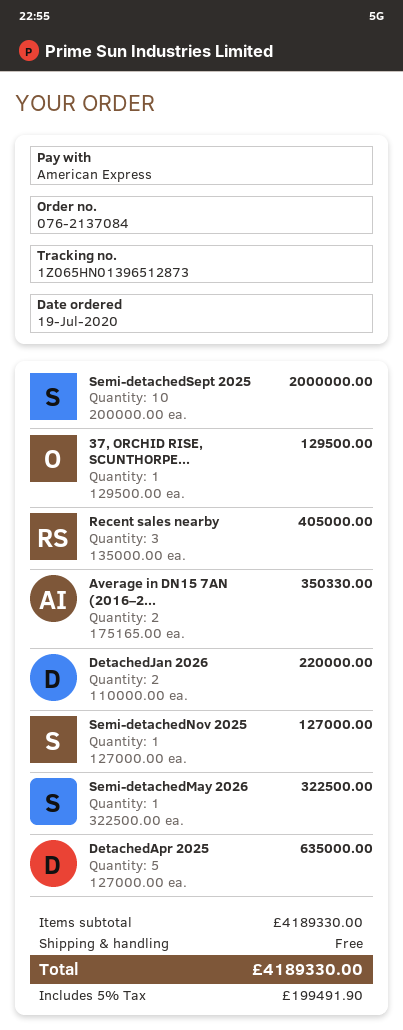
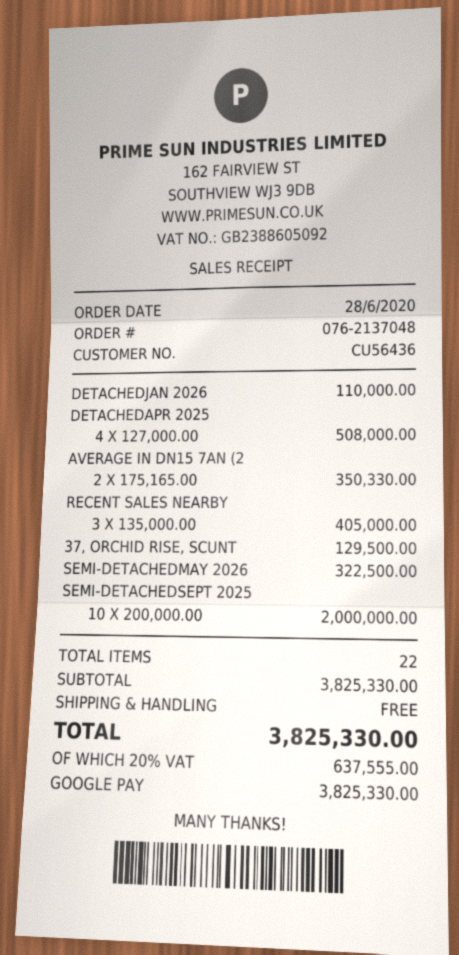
order number: 076-2137084 -> 076-2137048
order date: 2020-07-19 -> 2020-06-28
payment method: American Express -> Google Pay
DetachedJan 2026: 2 x 110000.00 = 220000.00 -> 1 x 110000.00 = 110000.00
Semi-detachedNov 2025: 1 x 127000.00 = 127000.00 -> none
DetachedApr 2025: 5 x 127000.00 = 635000.00 -> 4 x 127000.00 = 508000.00
subtotal: 4189330.00 -> 3825330.00
tax: 5% = 199491.90 -> 20% = 637555.00
total: 4189330.00 -> 3825330.00

